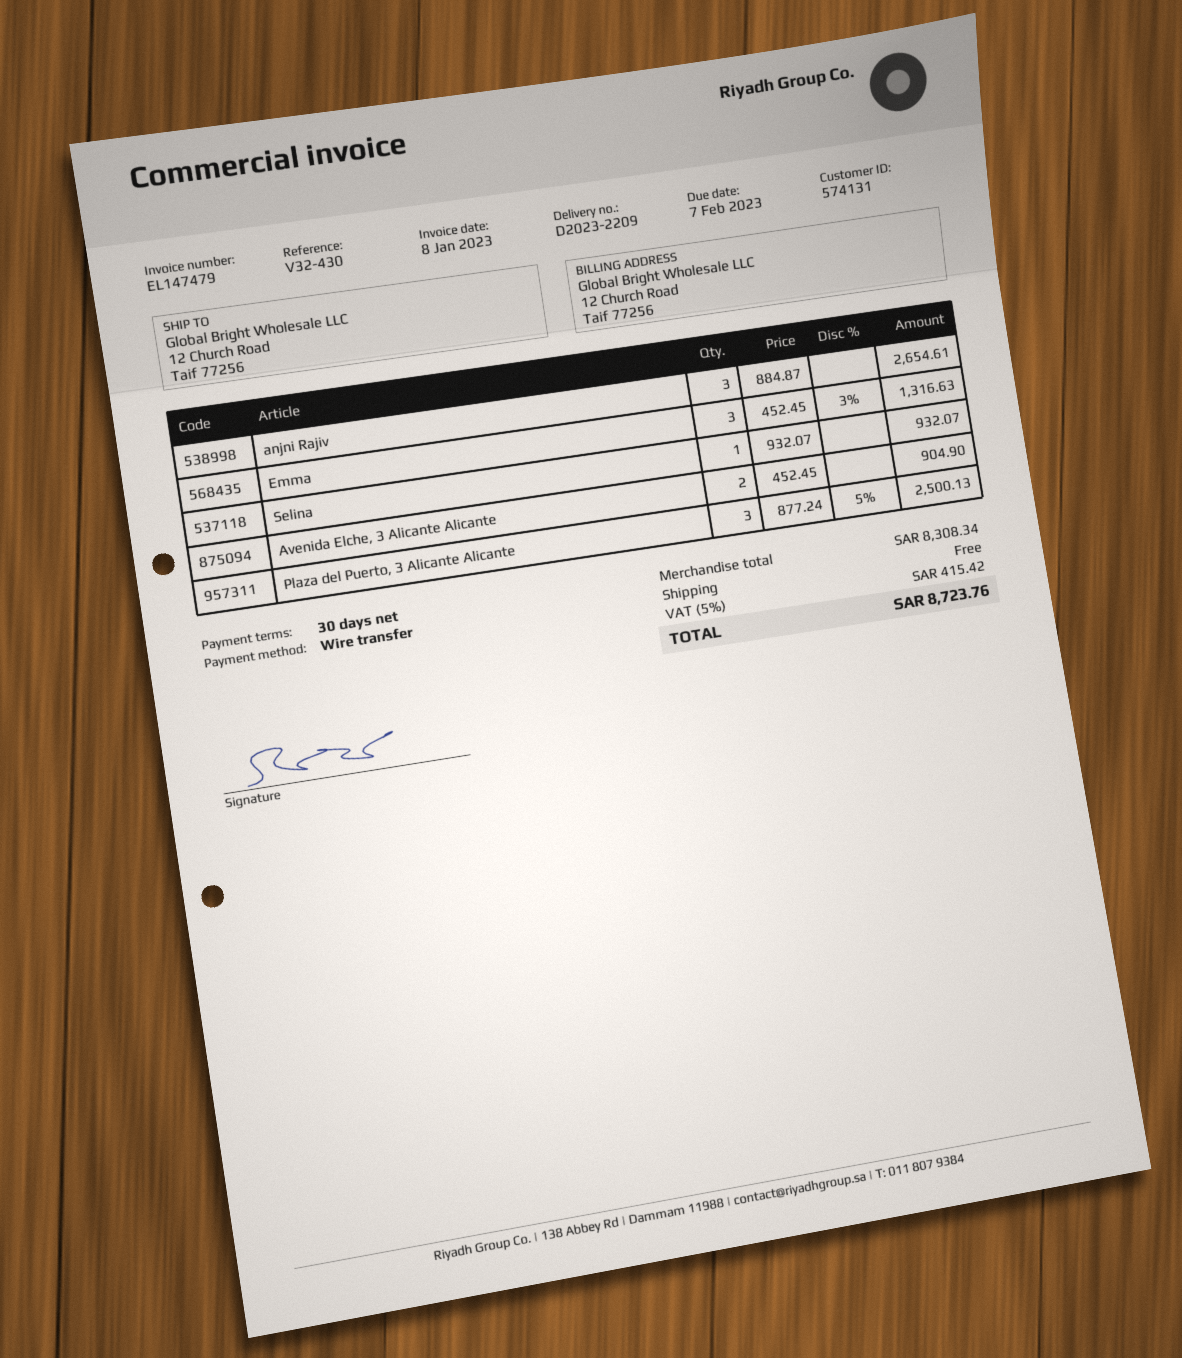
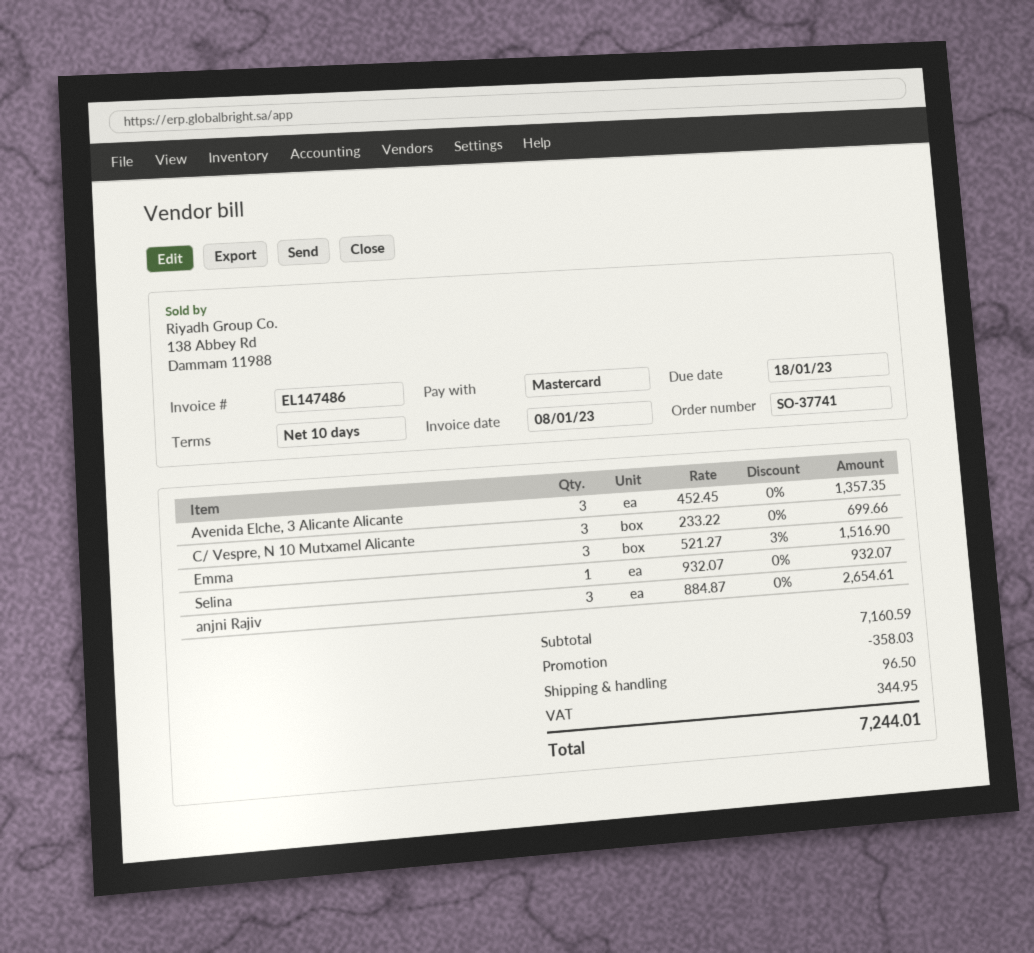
invoice number: EL147479 -> EL147486
payment terms: 30 days -> 10 days
due date: 2023-02-07 -> 2023-01-18
payment method: bank transfer -> Mastercard
Emma: 3 x 452.45 - 3% = 1316.63 -> 3 x 521.27 - 3% = 1516.90
Avenida Elche, 3 Alicante Alicante: 2 x 452.45 = 904.90 -> 3 x 452.45 = 1357.35
Plaza del Puerto, 3 Alicante Alicante: 3 x 877.24 - 5% = 2500.13 -> none
C/ Vespre, N 10 Mutxamel Alicante: none -> 3 x 233.22 = 699.66
subtotal: 8308.34 -> 7160.59
discount: none -> 358.03
shipping: 0.00 -> 96.50
tax: 415.42 -> 344.95
total: 8723.76 -> 7244.01

